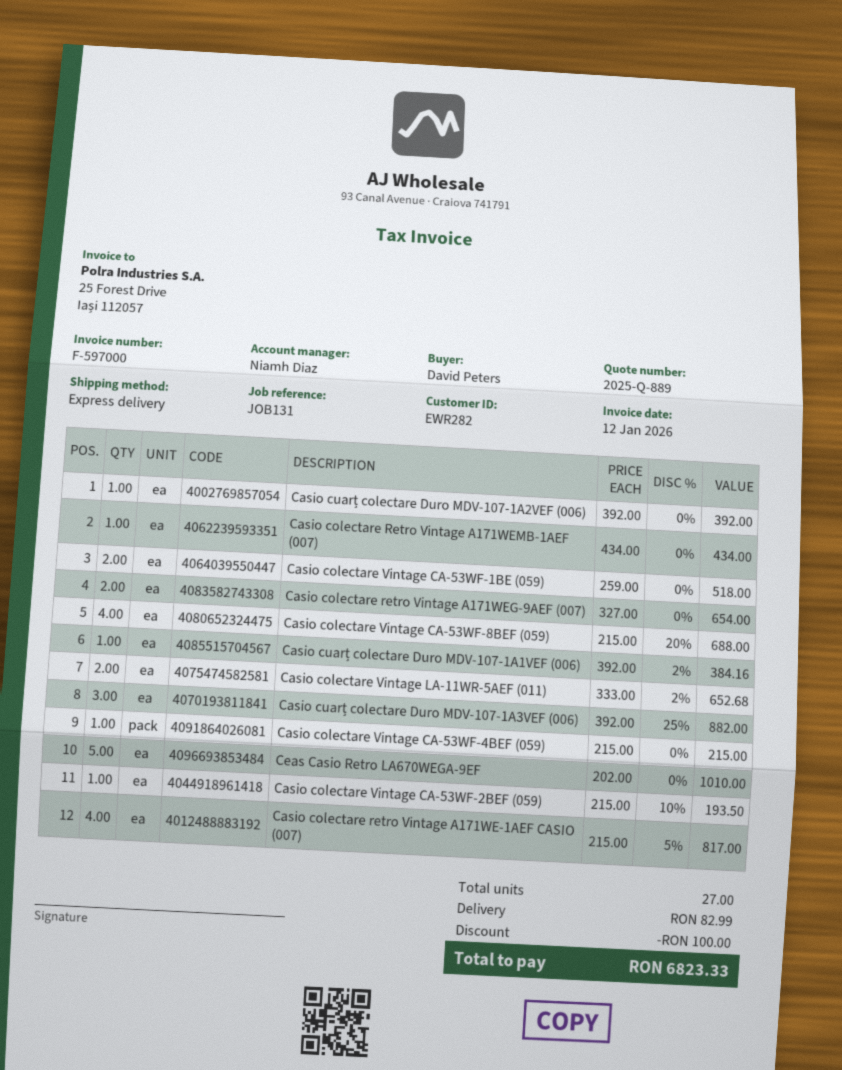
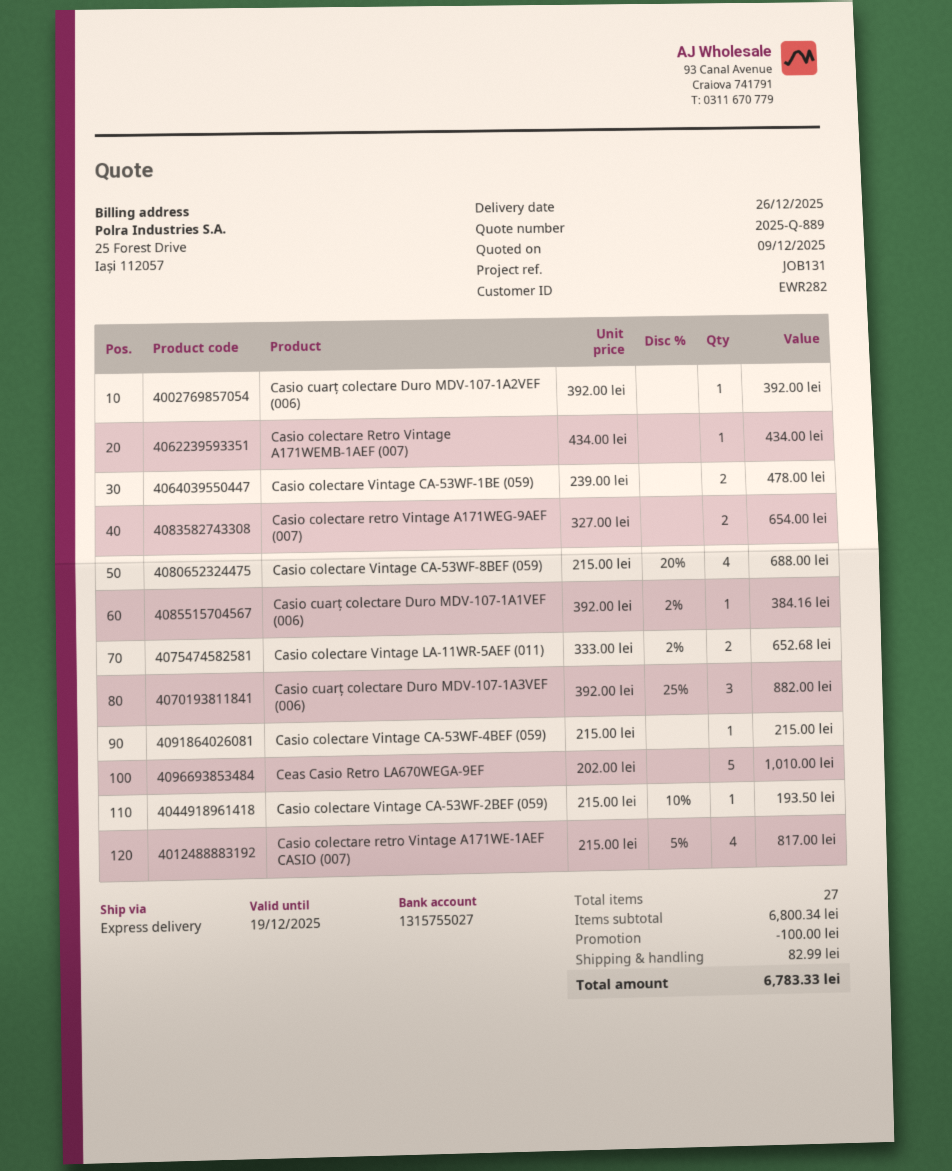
Casio colectare Vintage CA-53WF-1BE (059): 2 x 259.00 = 518.00 -> 2 x 239.00 = 478.00
total: 6823.33 -> 6783.33

